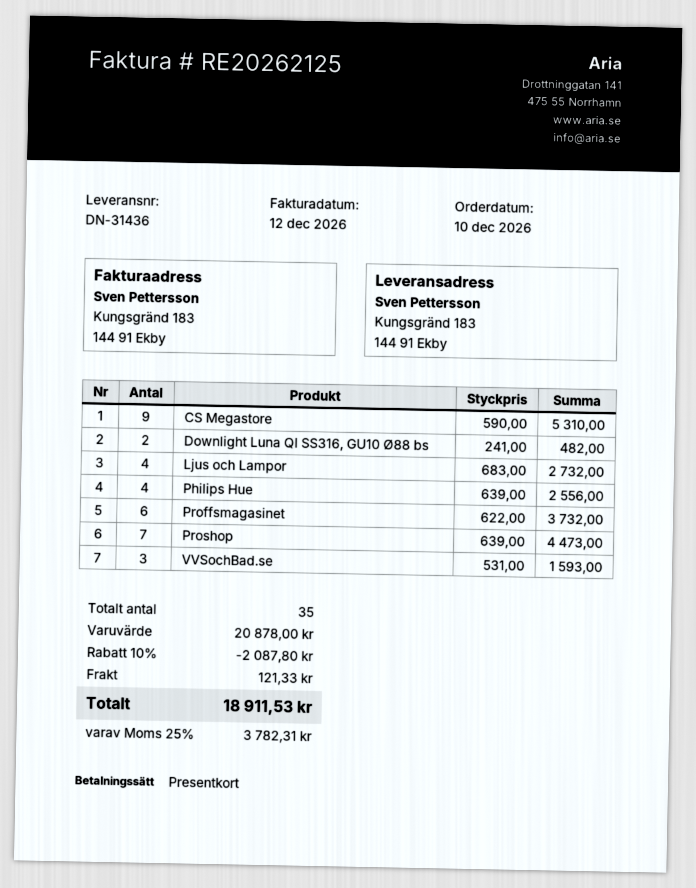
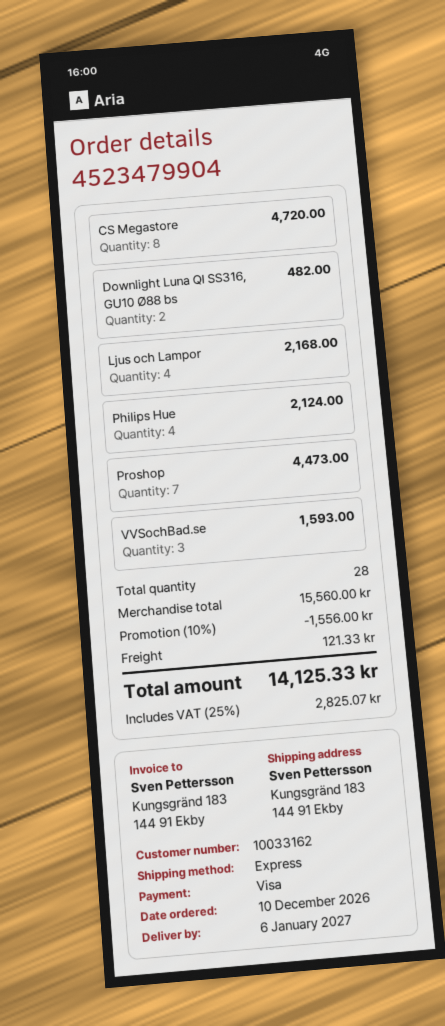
payment method: gift card -> Visa
CS Megastore: 9 for 5310.00 -> 8 for 4720.00
Ljus och Lampor: 4 for 2732.00 -> 4 for 2168.00
Philips Hue: 4 for 2556.00 -> 4 for 2124.00
Proffsmagasinet: 6 for 3732.00 -> none
total quantity: 35 -> 28
subtotal: 20878.00 -> 15560.00
discount: 10% = 2087.80 -> 10% = 1556.00
tax: 25% = 3782.31 -> 25% = 2825.07
total: 18911.53 -> 14125.33

